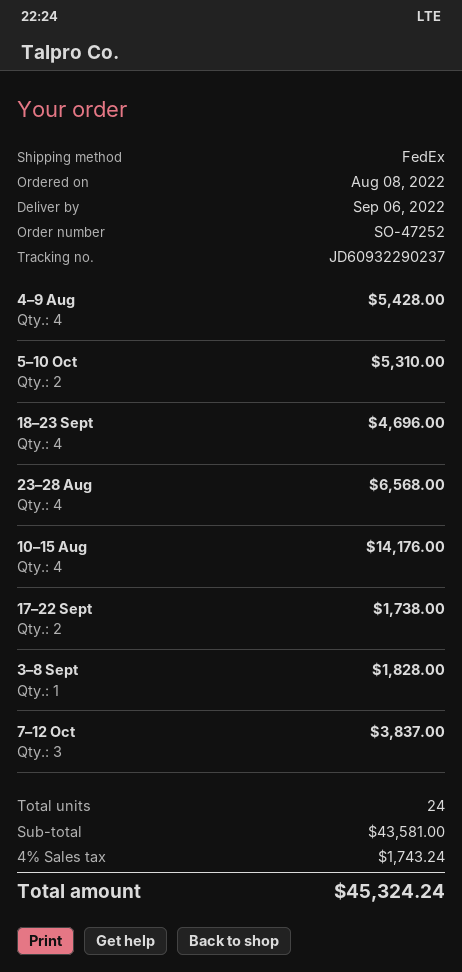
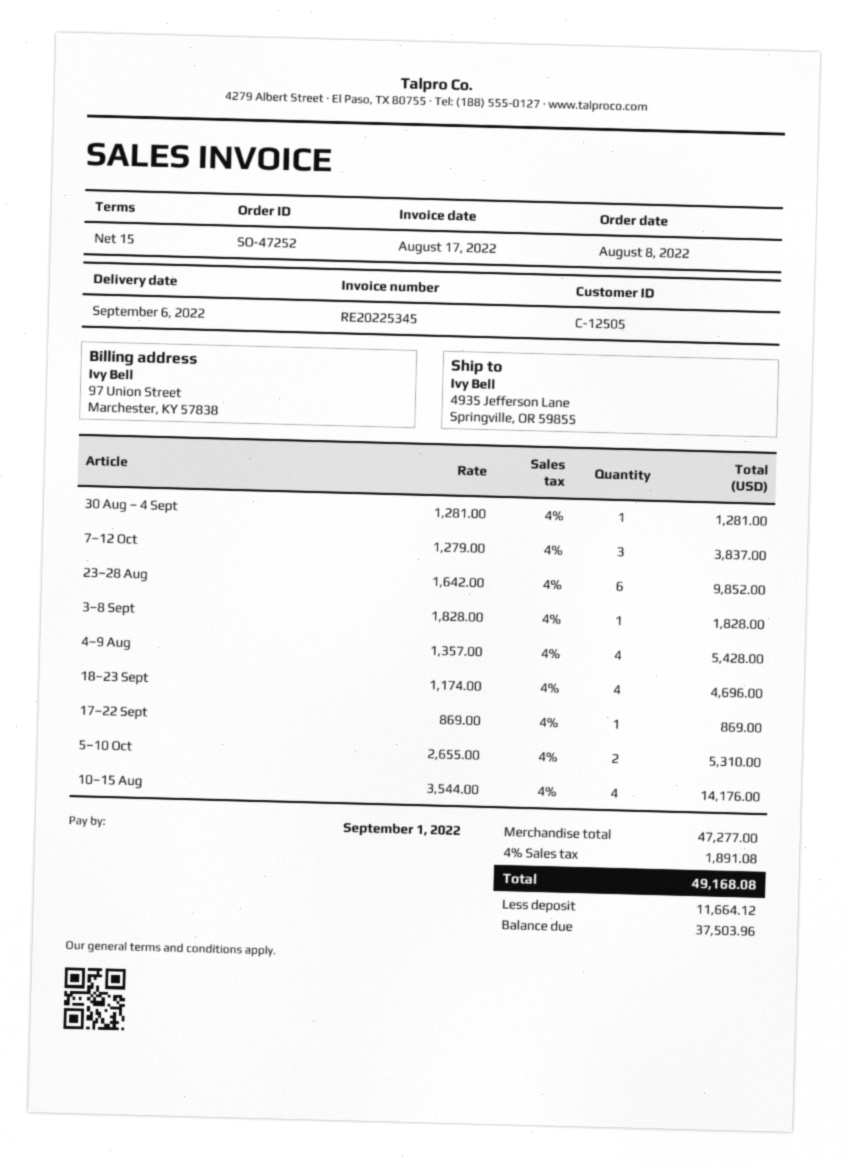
23–28 Aug: 4 for 6568.00 -> 6 for 9852.00
17–22 Sept: 2 for 1738.00 -> 1 for 869.00
30 Aug – 4 Sept: none -> 1 for 1281.00
subtotal: 43581.00 -> 47277.00
tax: 4% = 1743.24 -> 4% = 1891.08
total: 45324.24 -> 49168.08

